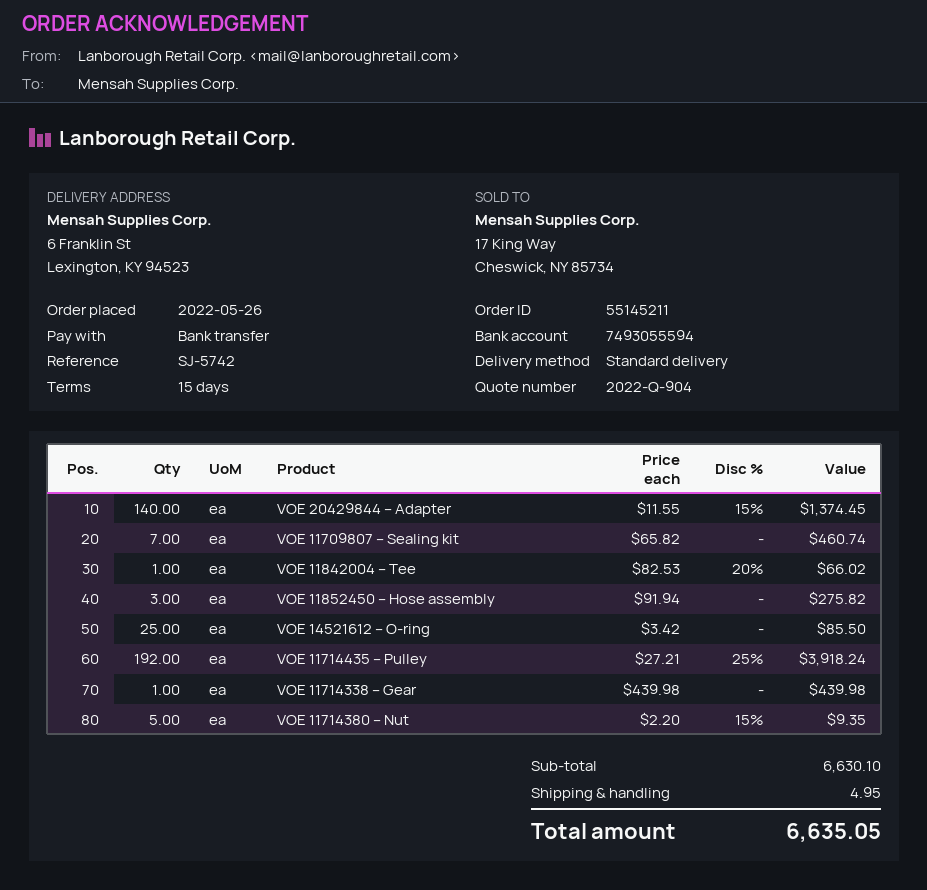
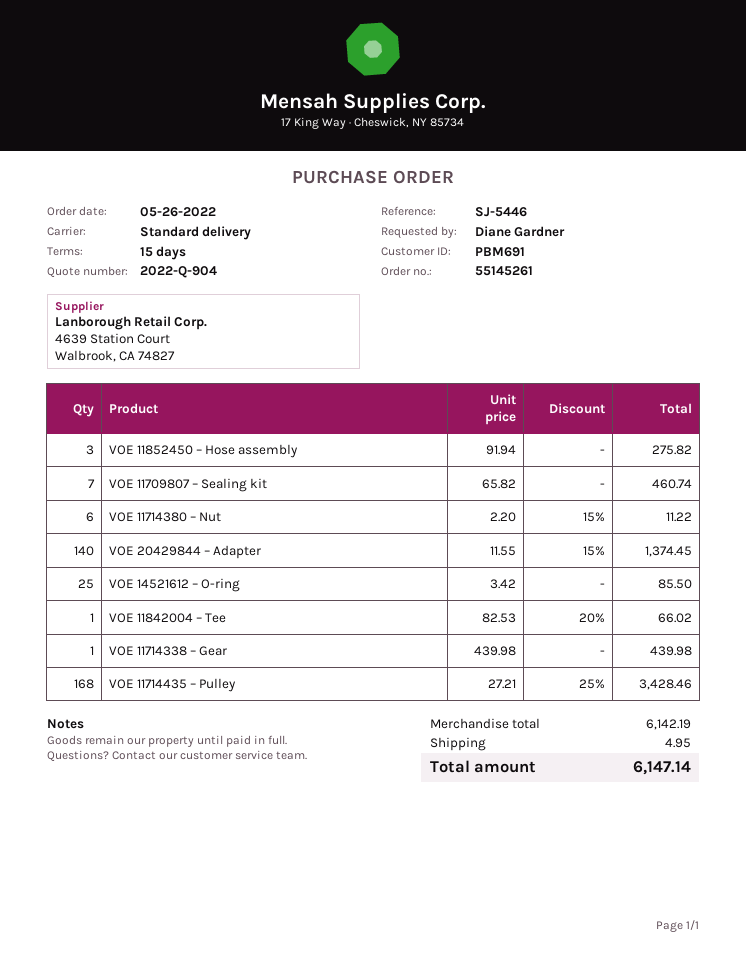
order number: 55145211 -> 55145261
reference: SJ-5742 -> SJ-5446
VOE 11714435 – Pulley: 192 x 27.21 - 25% = 3918.24 -> 168 x 27.21 - 25% = 3428.46
VOE 11714380 – Nut: 5 x 2.20 - 15% = 9.35 -> 6 x 2.20 - 15% = 11.22
subtotal: 6630.10 -> 6142.19
total: 6635.05 -> 6147.14

